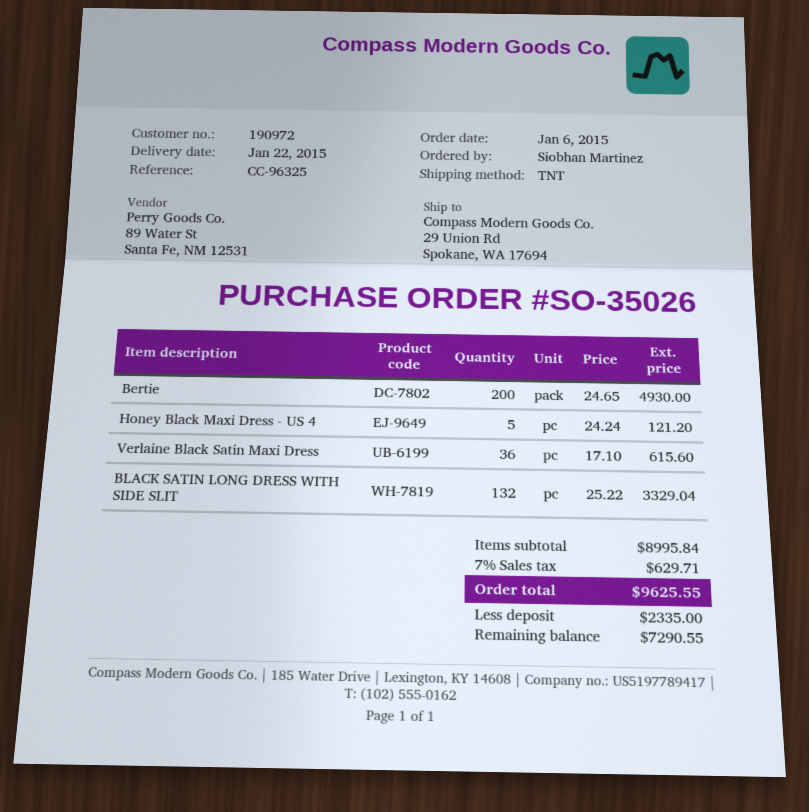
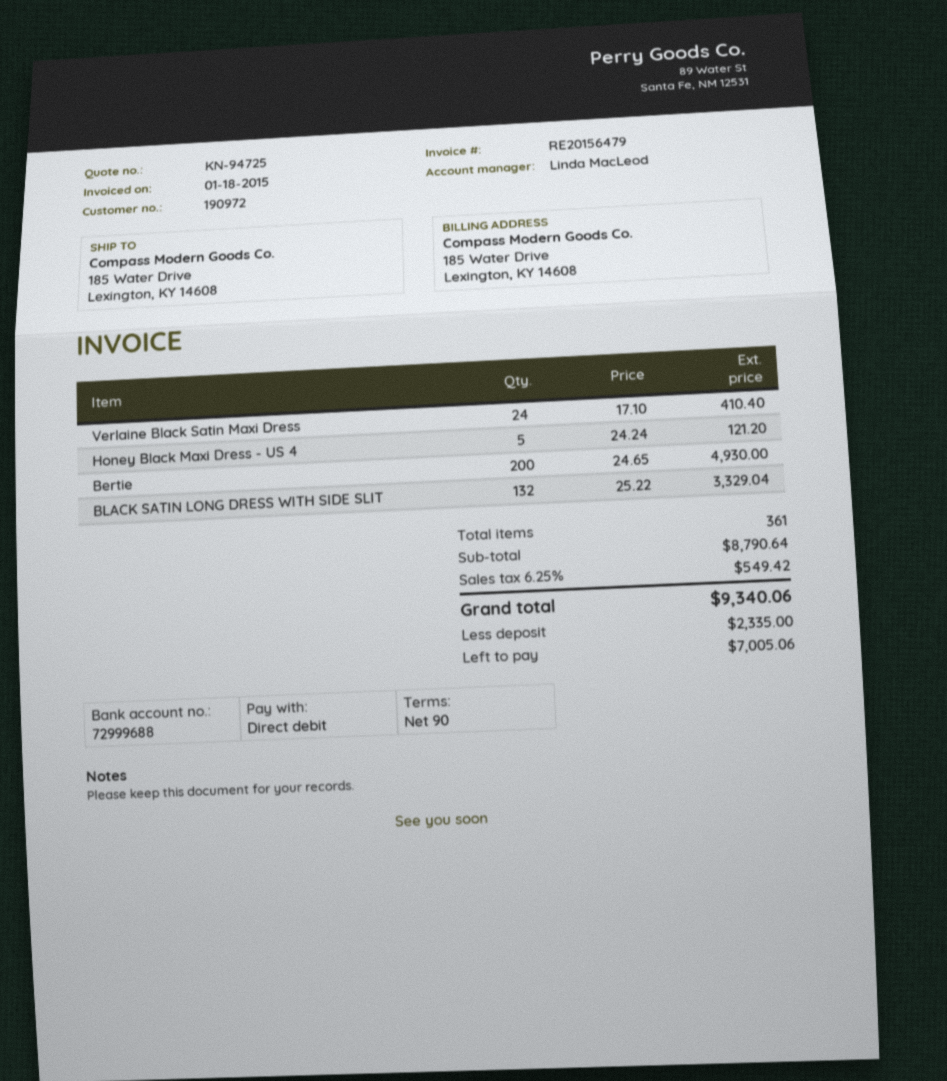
ship to: 29 Union Rd, Spokane, WA 17694 -> 185 Water Drive, Lexington, KY 14608
Verlaine Black Satin Maxi Dress: 36 x 17.10 = 615.60 -> 24 x 17.10 = 410.40
subtotal: 8995.84 -> 8790.64
tax: 7% = 629.71 -> 6.25% = 549.42
total: 9625.55 -> 9340.06
balance: 7290.55 -> 7005.06

